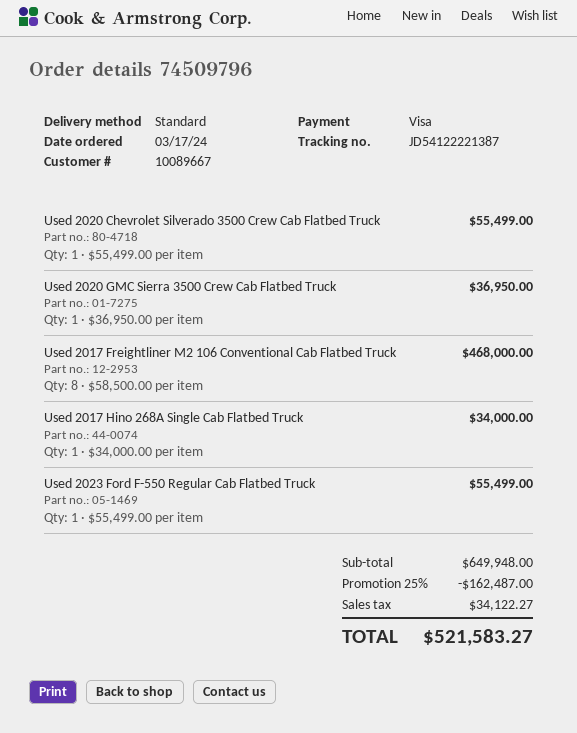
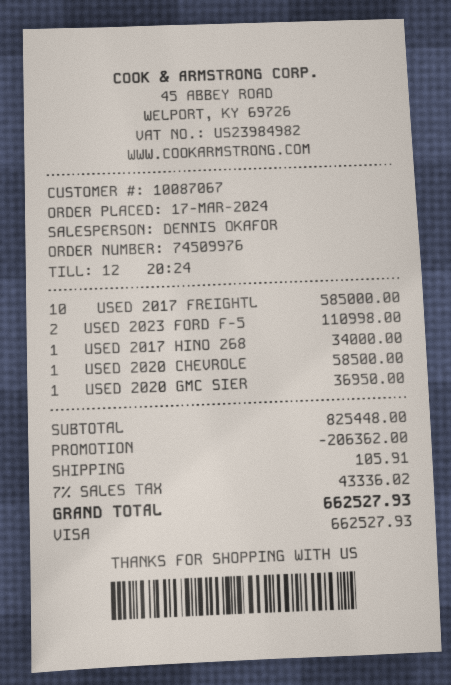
order number: 74509796 -> 74509976
customer number: 10089667 -> 10087067
Used 2020 Chevrolet Silverado 3500 Crew Cab Flatbed Truck: 1 for 55499.00 -> 1 for 58500.00
Used 2017 Freightliner M2 106 Conventional Cab Flatbed Truck: 8 for 468000.00 -> 10 for 585000.00
Used 2023 Ford F-550 Regular Cab Flatbed Truck: 1 for 55499.00 -> 2 for 110998.00
subtotal: 649948.00 -> 825448.00
discount: 162487.00 -> 206362.00
shipping: none -> 105.91
tax: 34122.27 -> 43336.02
total: 521583.27 -> 662527.93

